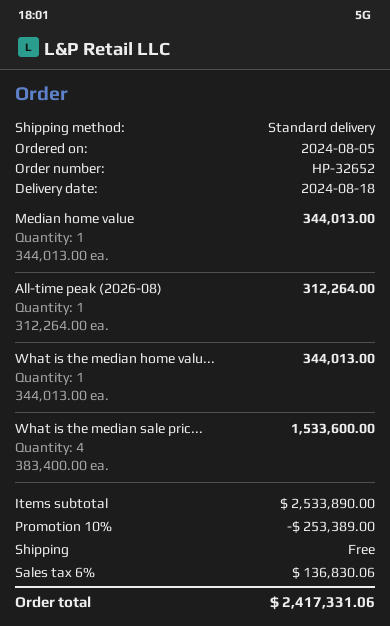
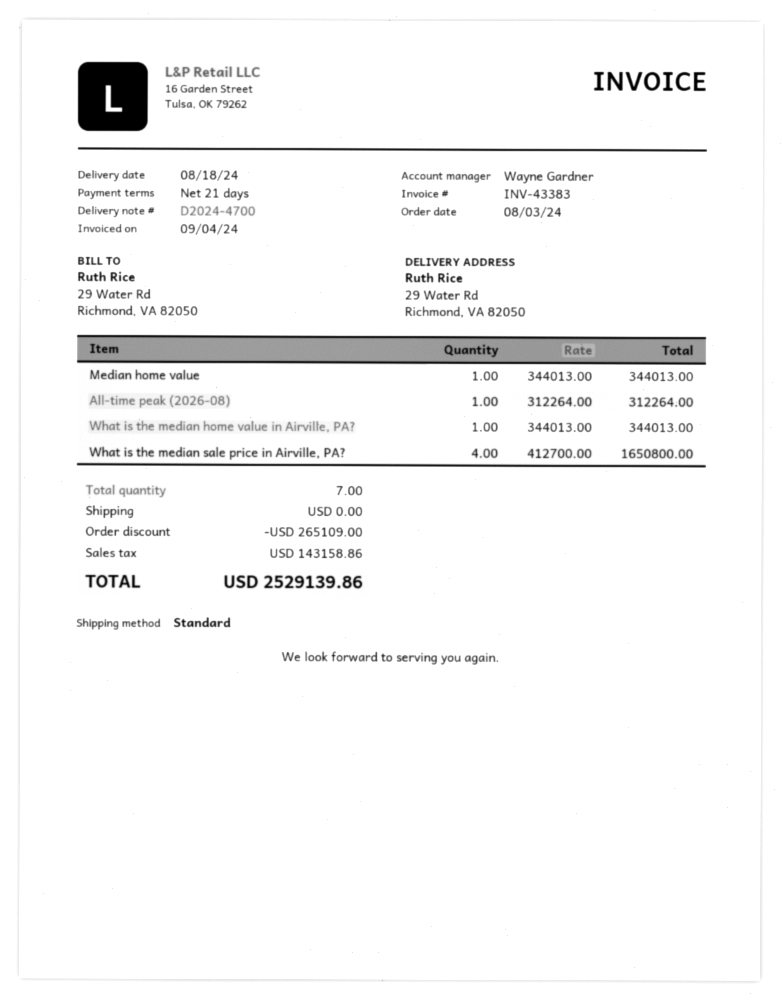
order date: 2024-08-05 -> 2024-08-03
What is the median sale pric...: 4 x 383400.00 = 1533600.00 -> 4 x 412700.00 = 1650800.00
discount: 253389.00 -> 265109.00
tax: 136830.06 -> 143158.86
total: 2417331.06 -> 2529139.86

